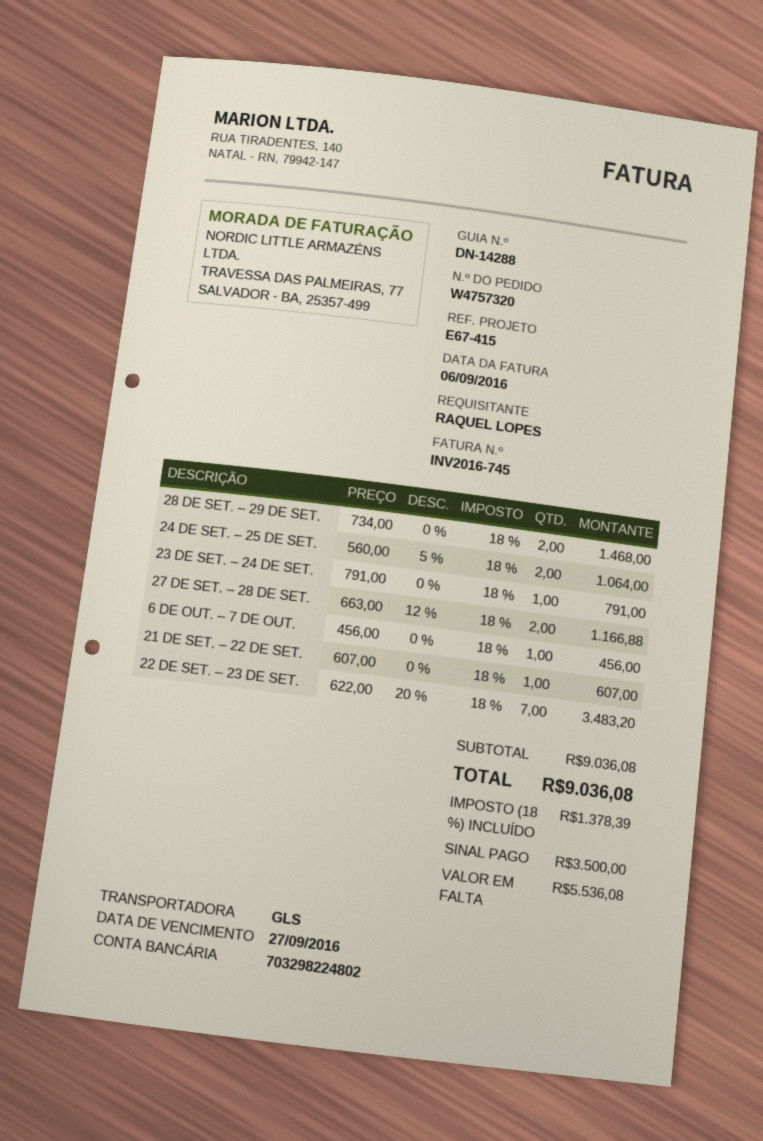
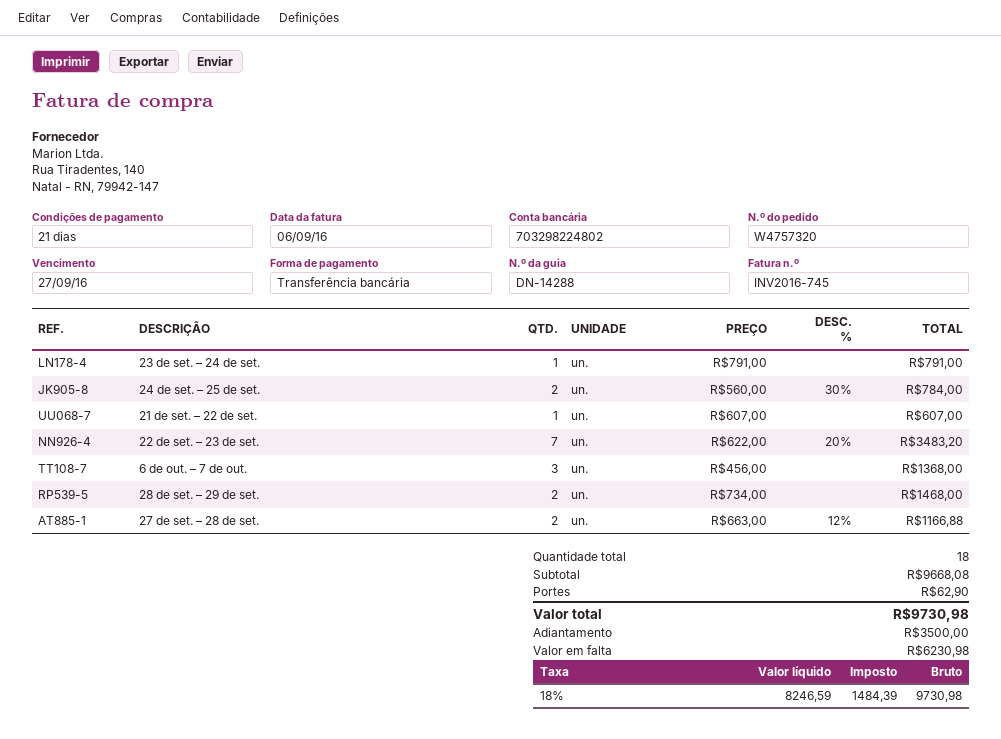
24 DE SET. – 25 DE SET.: 2 x 560.00 - 5% = 1064.00 -> 2 x 560.00 - 30% = 784.00
6 DE OUT. – 7 DE OUT.: 1 x 456.00 = 456.00 -> 3 x 456.00 = 1368.00
subtotal: 9036.08 -> 9668.08
shipping: none -> 62.90
tax: 18% = 1378.39 -> 18% = 1484.39
total: 9036.08 -> 9730.98
balance: 5536.08 -> 6230.98

